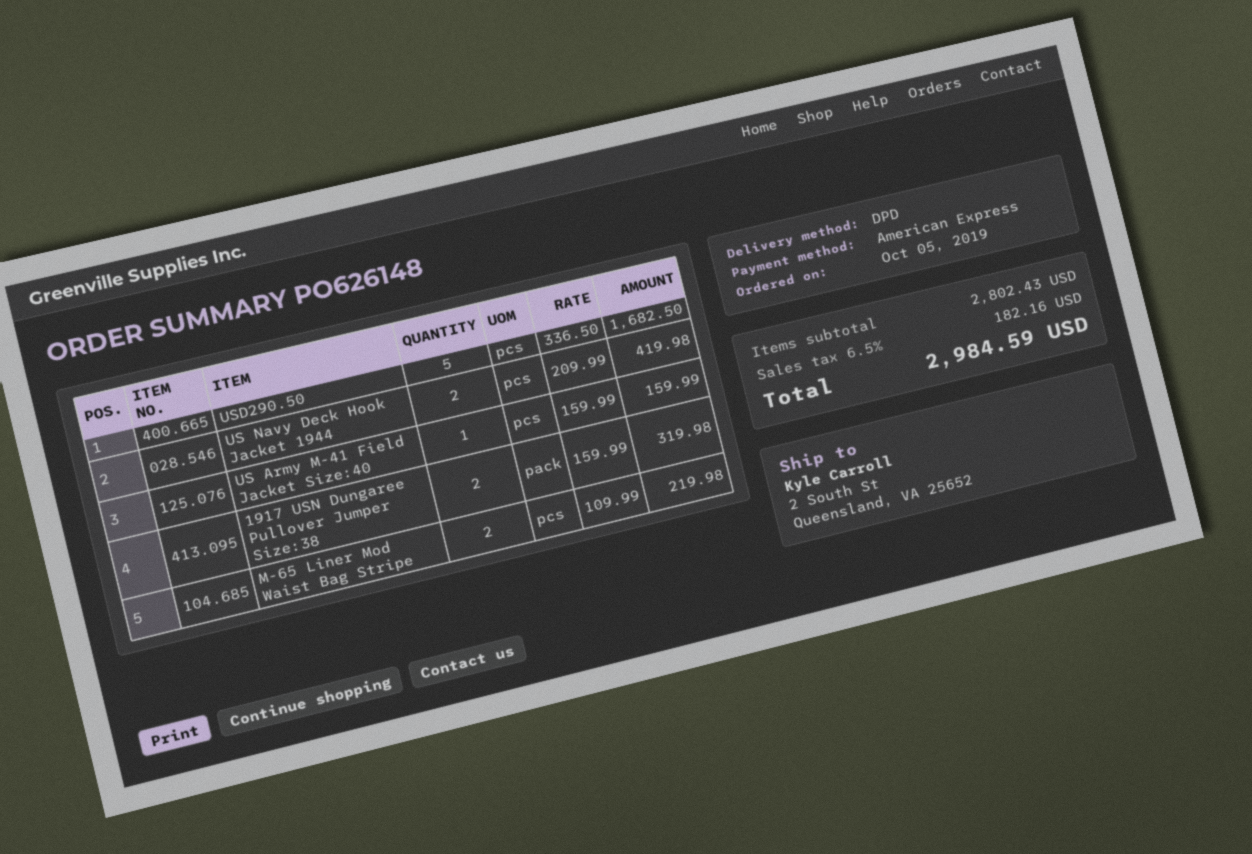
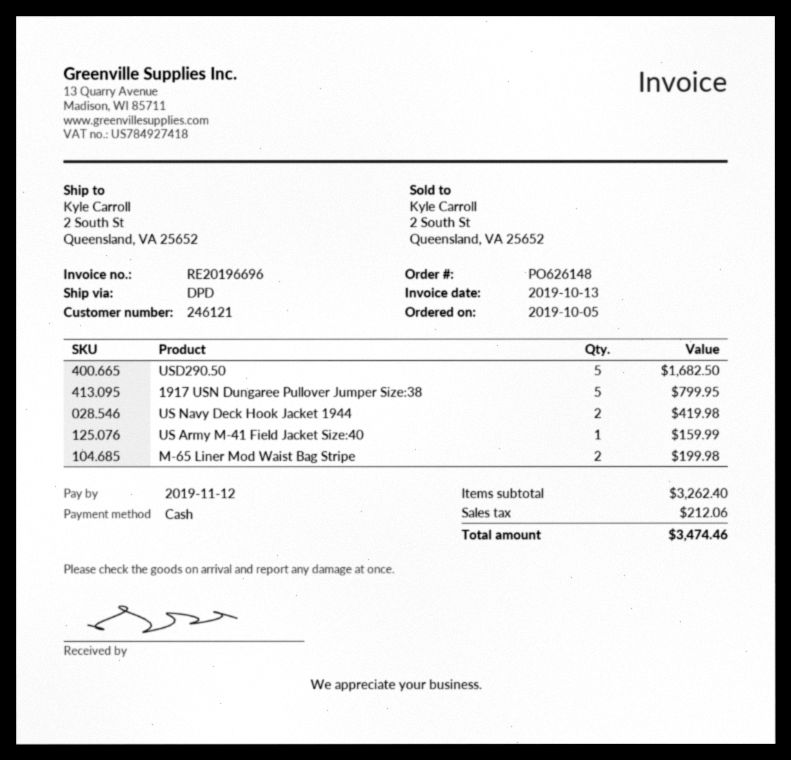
payment method: American Express -> cash
1917 USN Dungaree Pullover Jumper Size:38: 2 for 319.98 -> 5 for 799.95
M-65 Liner Mod Waist Bag Stripe: 2 for 219.98 -> 2 for 199.98
subtotal: 2802.43 -> 3262.40
tax: 182.16 -> 212.06
total: 2984.59 -> 3474.46

